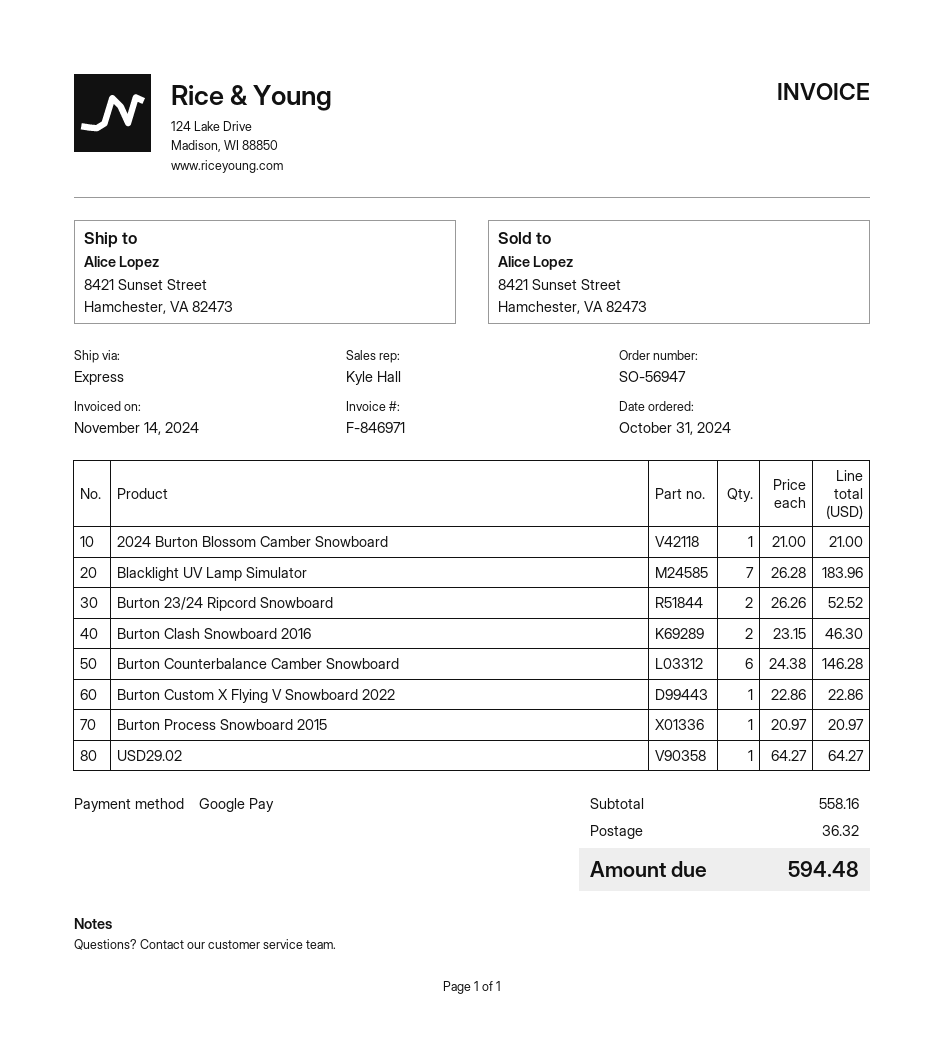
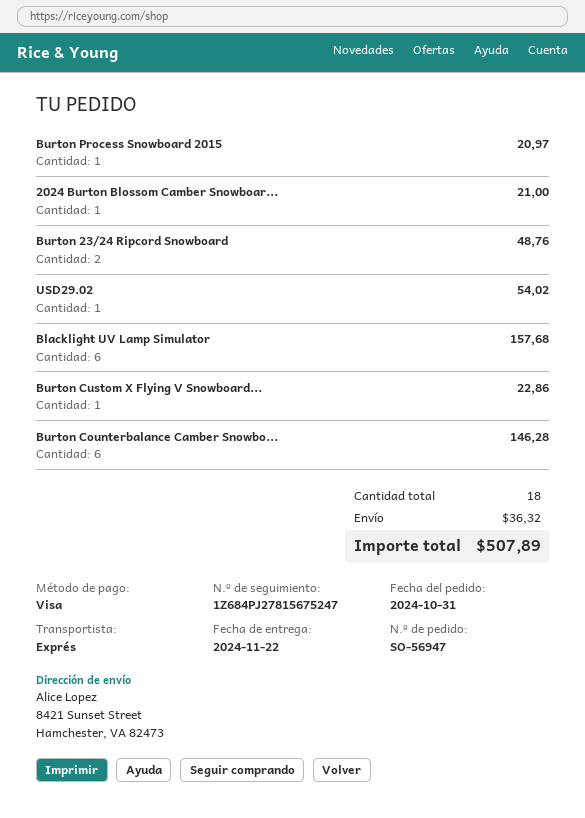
payment method: Google Pay -> Visa
Blacklight UV Lamp Simulator: 7 for 183.96 -> 6 for 157.68
Burton 23/24 Ripcord Snowboard: 2 for 52.52 -> 2 for 48.76
Burton Clash Snowboard 2016: 2 for 46.30 -> none
USD29.02: 1 for 64.27 -> 1 for 54.02
total: 594.48 -> 507.89

